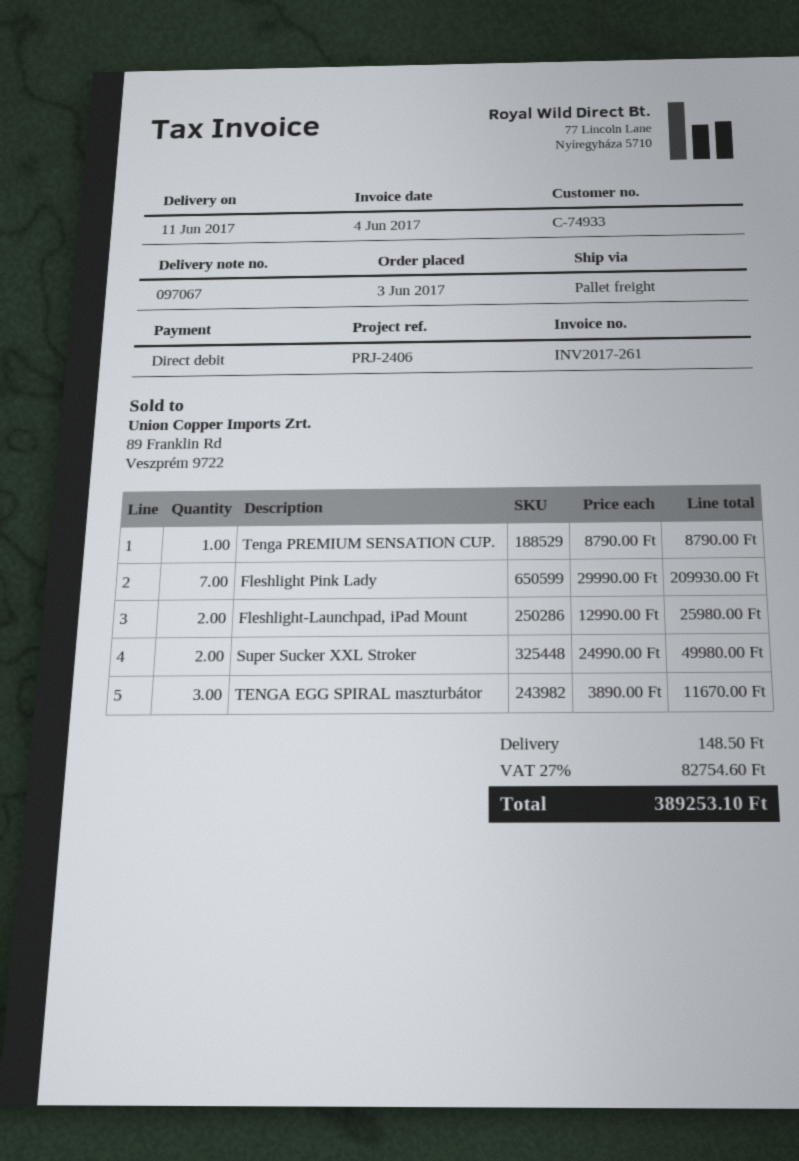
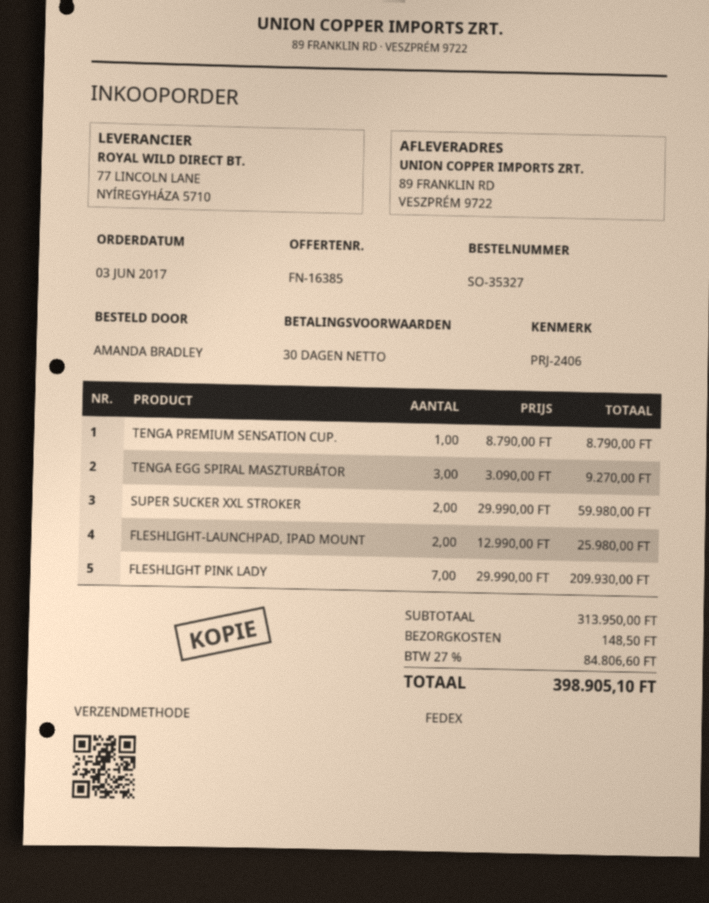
shipping method: pallet freight -> FedEx
Super Sucker XXL Stroker: 2 x 24990.00 = 49980.00 -> 2 x 29990.00 = 59980.00
TENGA EGG SPIRAL maszturbátor: 3 x 3890.00 = 11670.00 -> 3 x 3090.00 = 9270.00
tax: 27% = 82754.60 -> 27% = 84806.60
total: 389253.10 -> 398905.10

